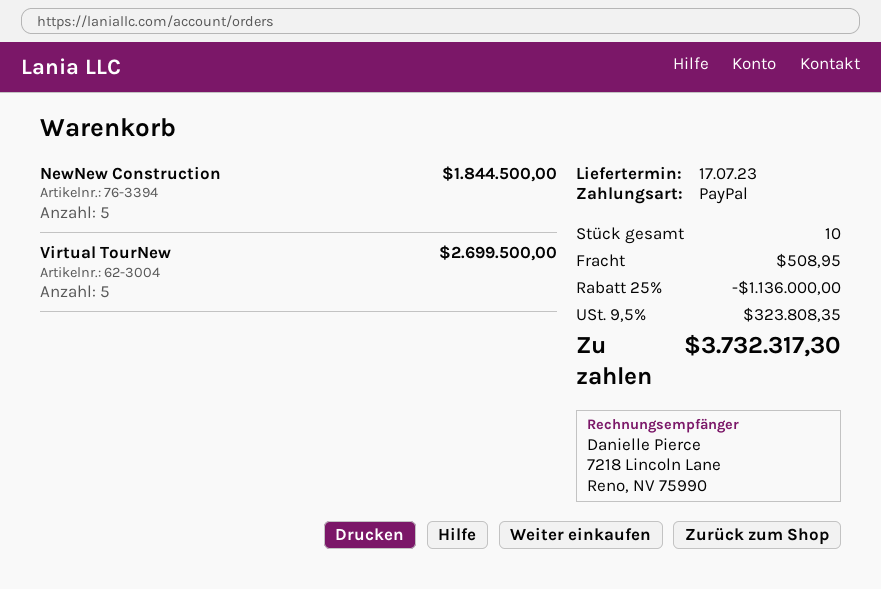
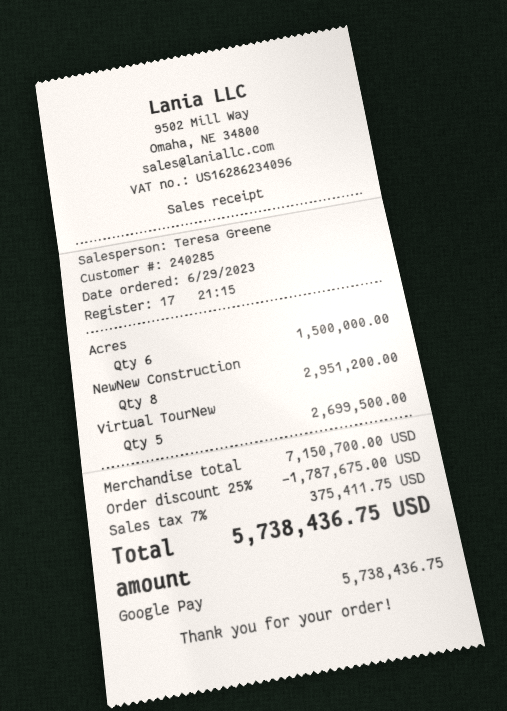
payment method: PayPal -> Google Pay
NewNew Construction: 5 for 1844500.00 -> 8 for 2951200.00
Acres: none -> 6 for 1500000.00
discount: 25% = 1136000.00 -> 25% = 1787675.00
shipping: 508.95 -> none
tax: 9.5% = 323808.35 -> 7% = 375411.75
total: 3732317.30 -> 5738436.75

